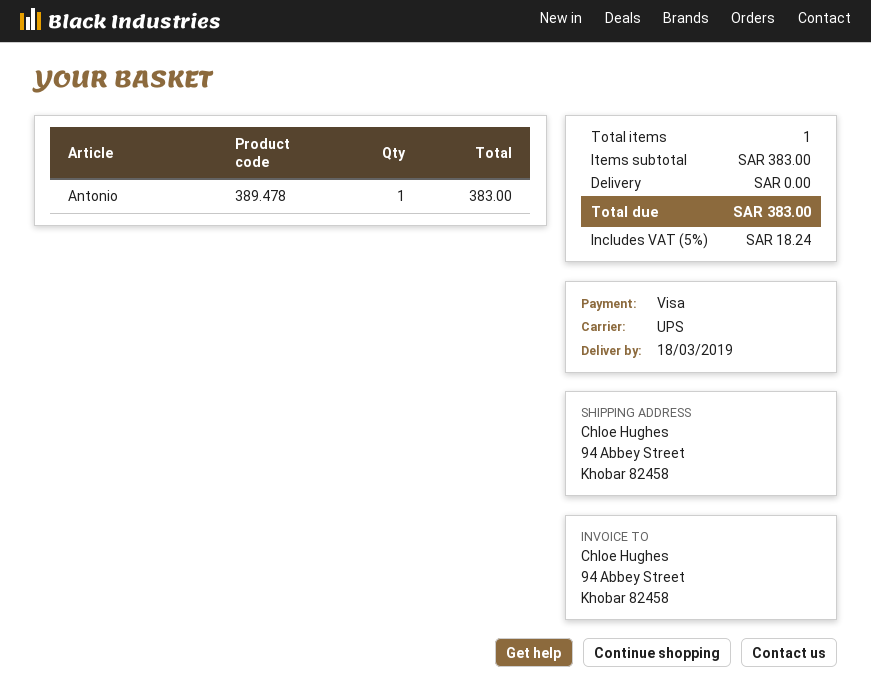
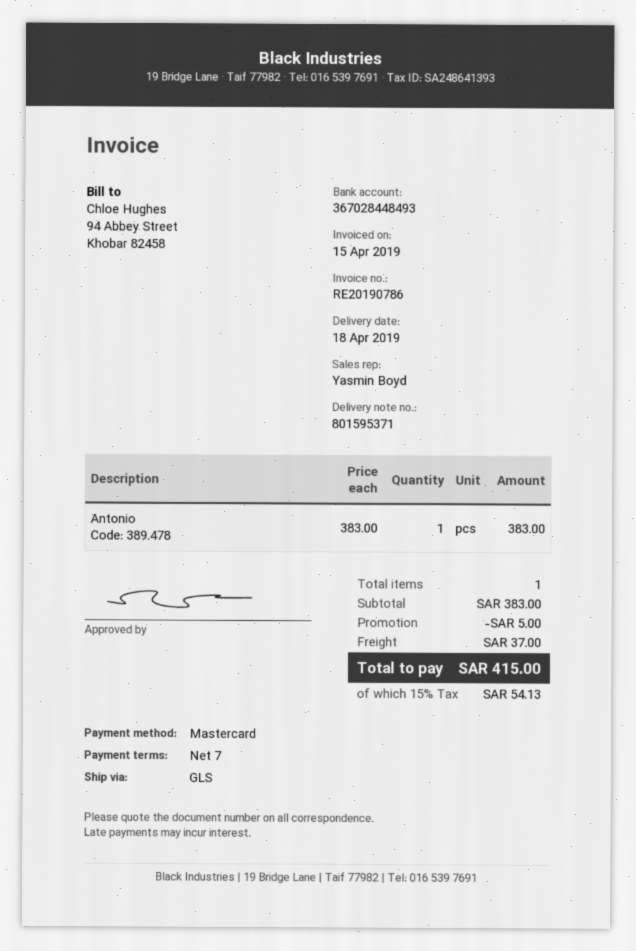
delivery date: 2019-03-18 -> 2019-04-18
payment method: Visa -> Mastercard
shipping method: UPS -> GLS
discount: none -> 5.00
shipping: 0.00 -> 37.00
tax: 5% = 18.24 -> 15% = 54.13
total: 383.00 -> 415.00

